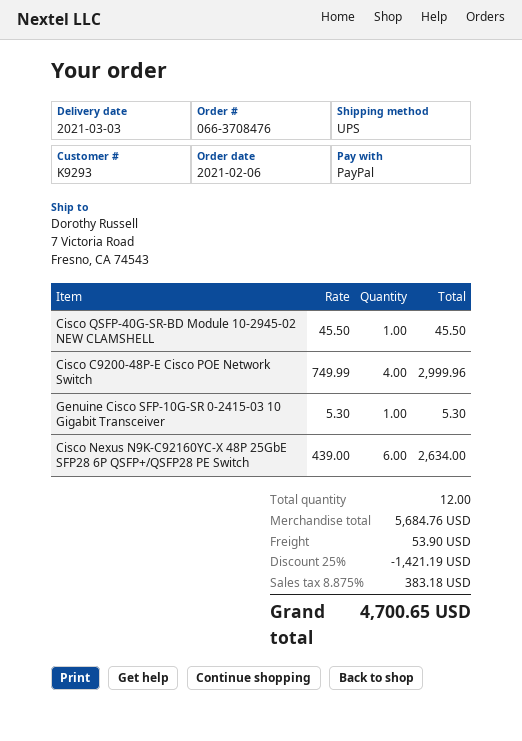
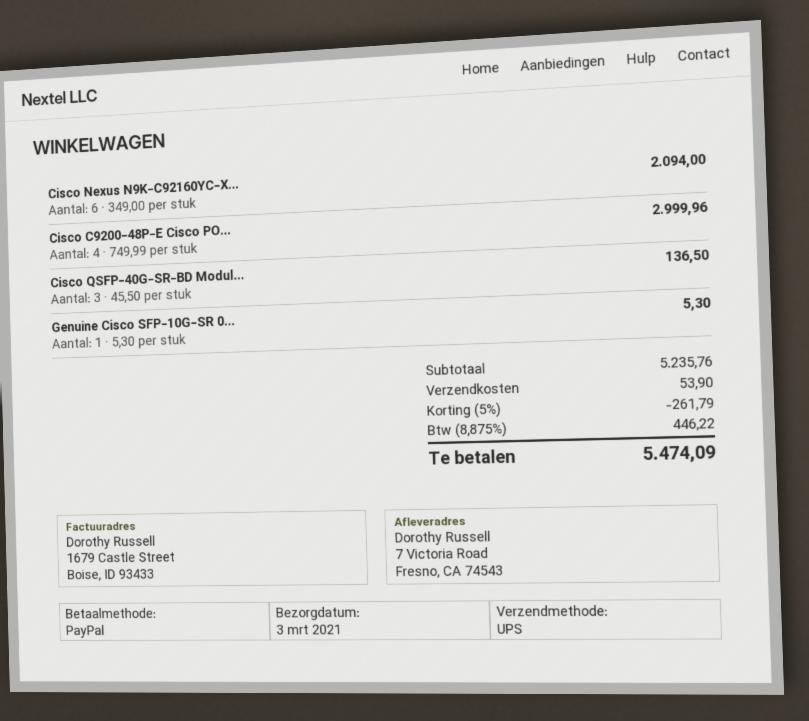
Cisco QSFP-40G-SR-BD Module 10-2945-02 NEW CLAMSHELL: 1 x 45.50 = 45.50 -> 3 x 45.50 = 136.50
Cisco Nexus N9K-C92160YC-X 48P 25GbE SFP28 6P QSFP+/QSFP28 PE Switch: 6 x 439.00 = 2634.00 -> 6 x 349.00 = 2094.00
subtotal: 5684.76 -> 5235.76
discount: 25% = 1421.19 -> 5% = 261.79
tax: 8.875% = 383.18 -> 8.875% = 446.22
total: 4700.65 -> 5474.09

